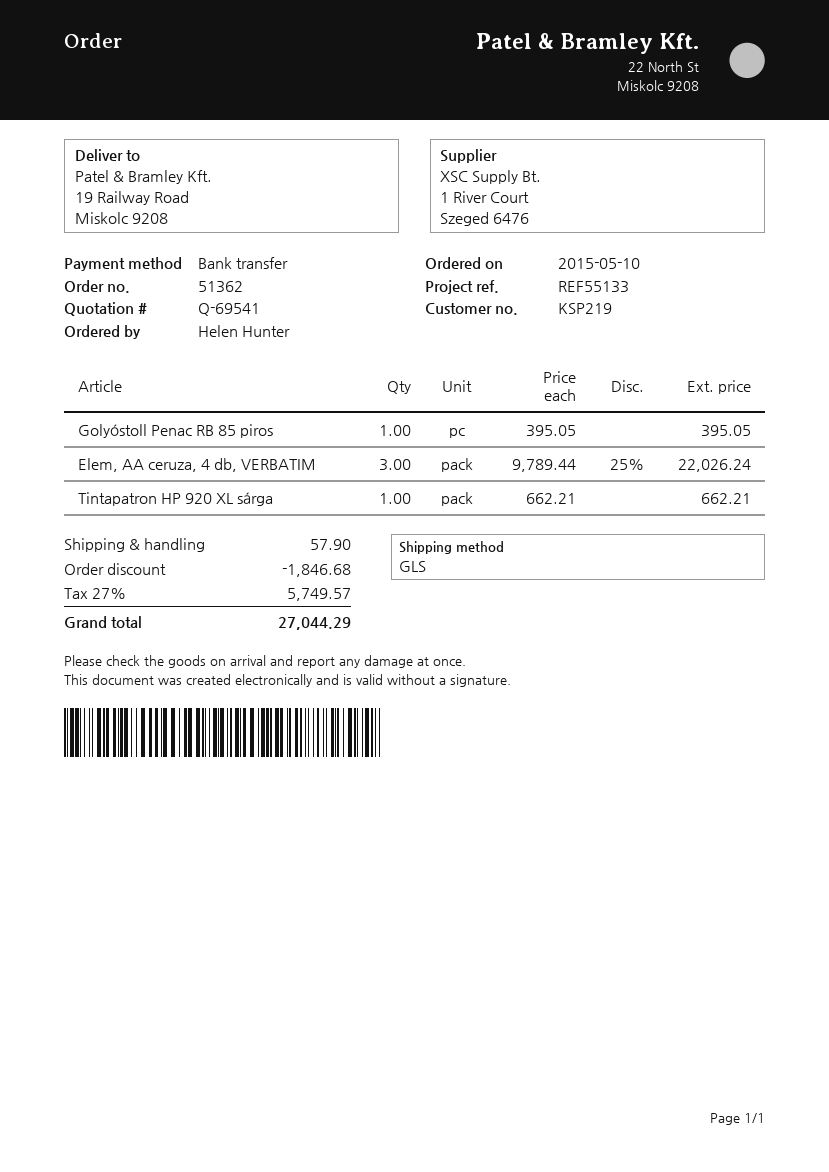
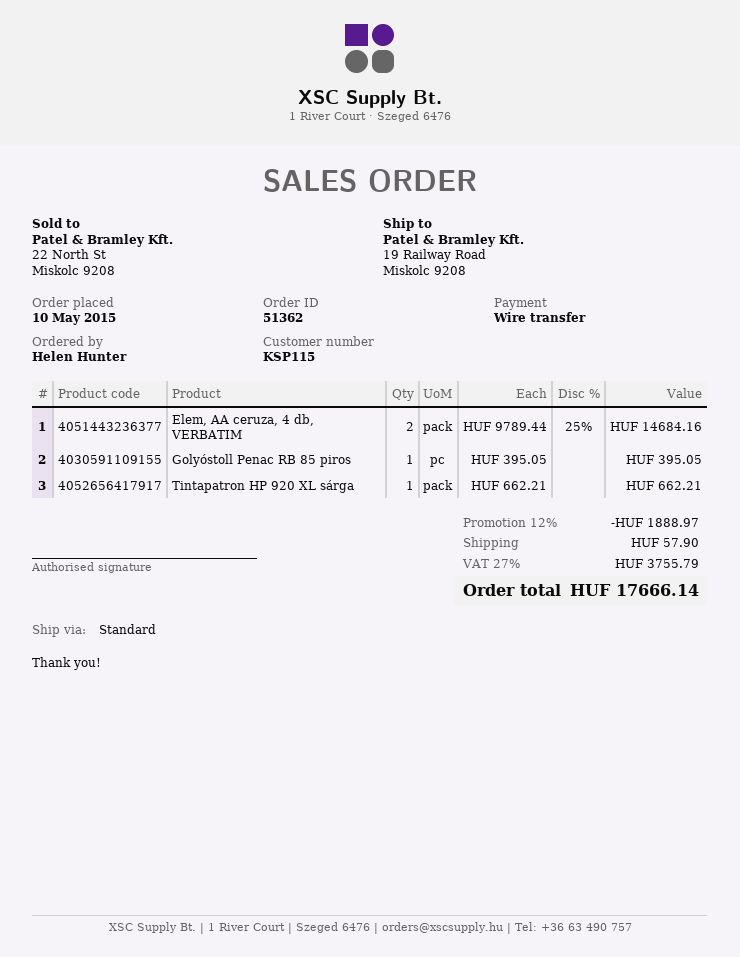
customer number: KSP219 -> KSP115
shipping method: GLS -> standard
Elem, AA ceruza, 4 db, VERBATIM: 3 x 9789.44 - 25% = 22026.24 -> 2 x 9789.44 - 25% = 14684.16
discount: 1846.68 -> 1888.97
tax: 27% = 5749.57 -> 27% = 3755.79
total: 27044.29 -> 17666.14

